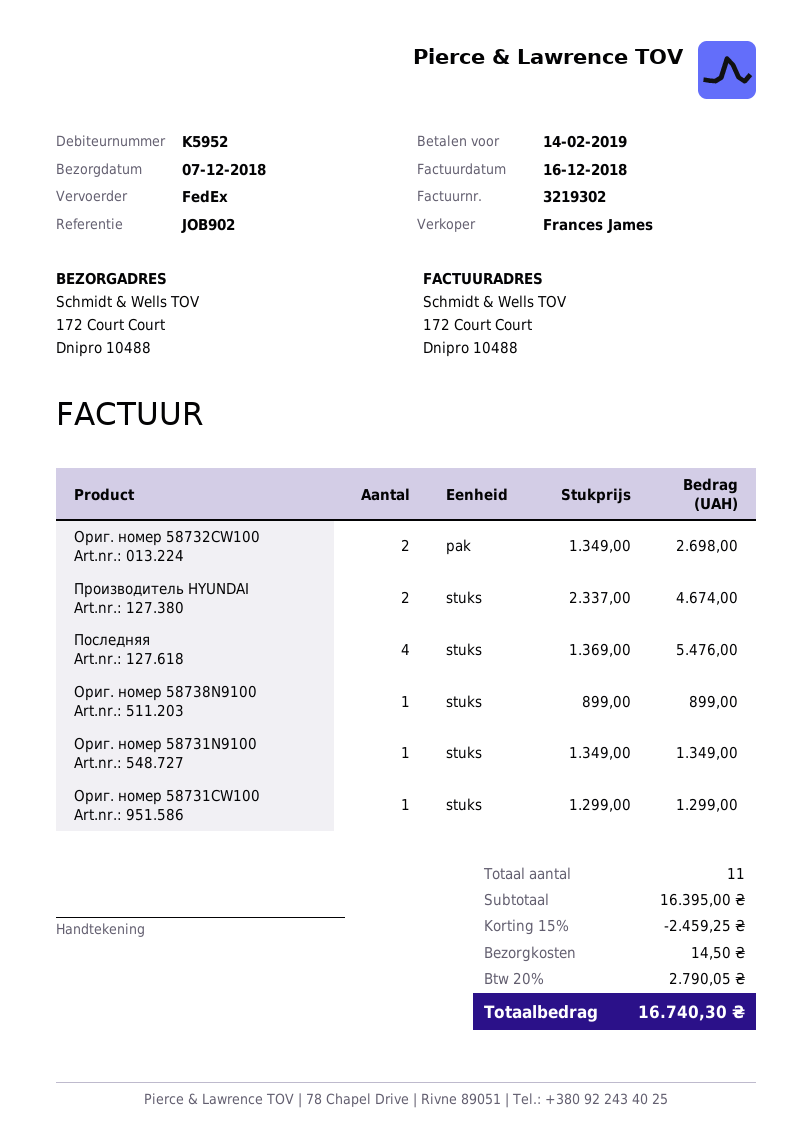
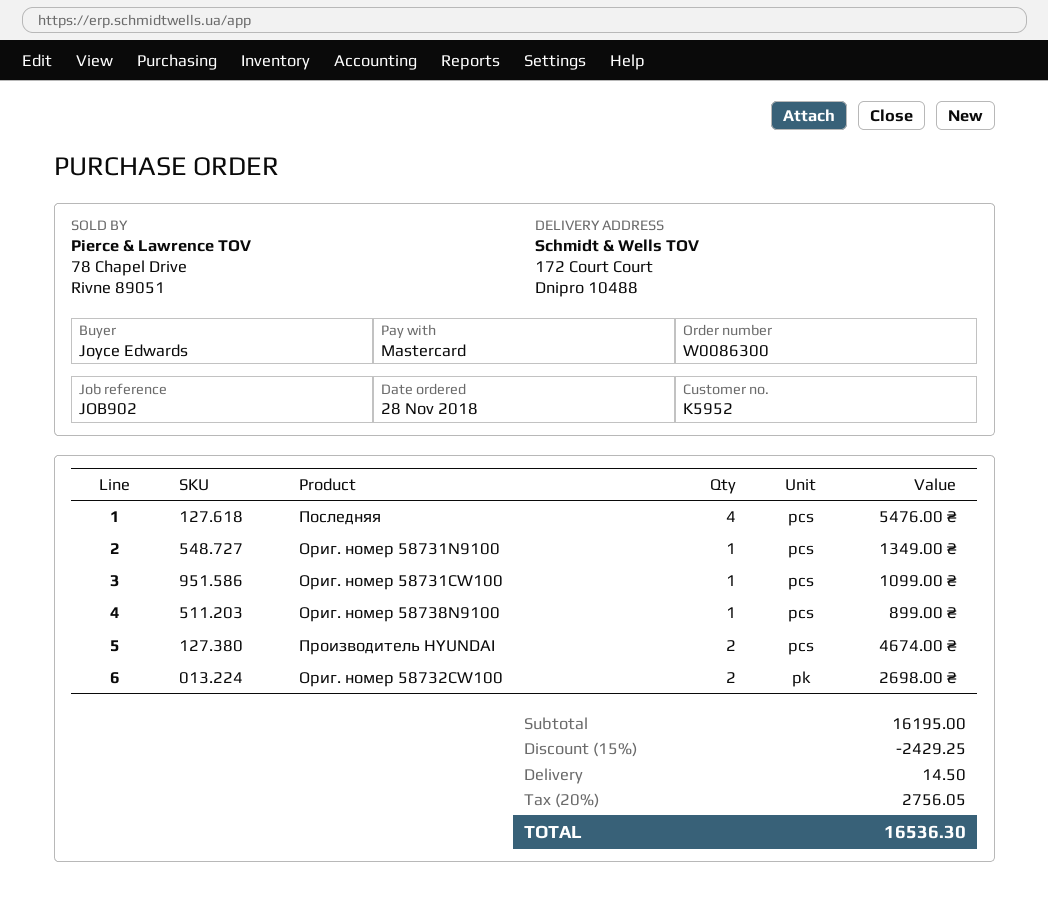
Ориг. номер 58731CW100: 1 for 1299.00 -> 1 for 1099.00
subtotal: 16395.00 -> 16195.00
discount: 15% = 2459.25 -> 15% = 2429.25
tax: 20% = 2790.05 -> 20% = 2756.05
total: 16740.30 -> 16536.30

